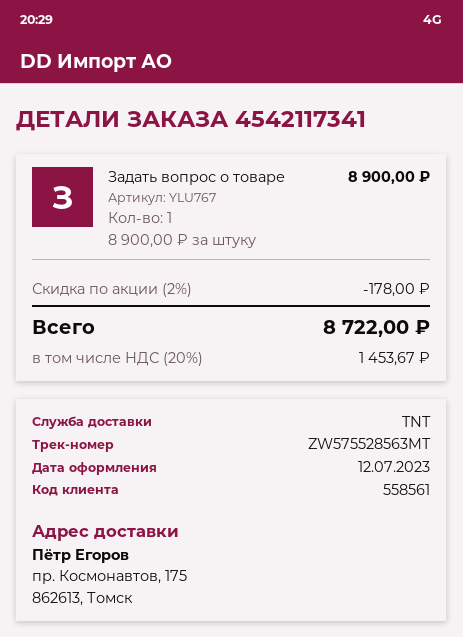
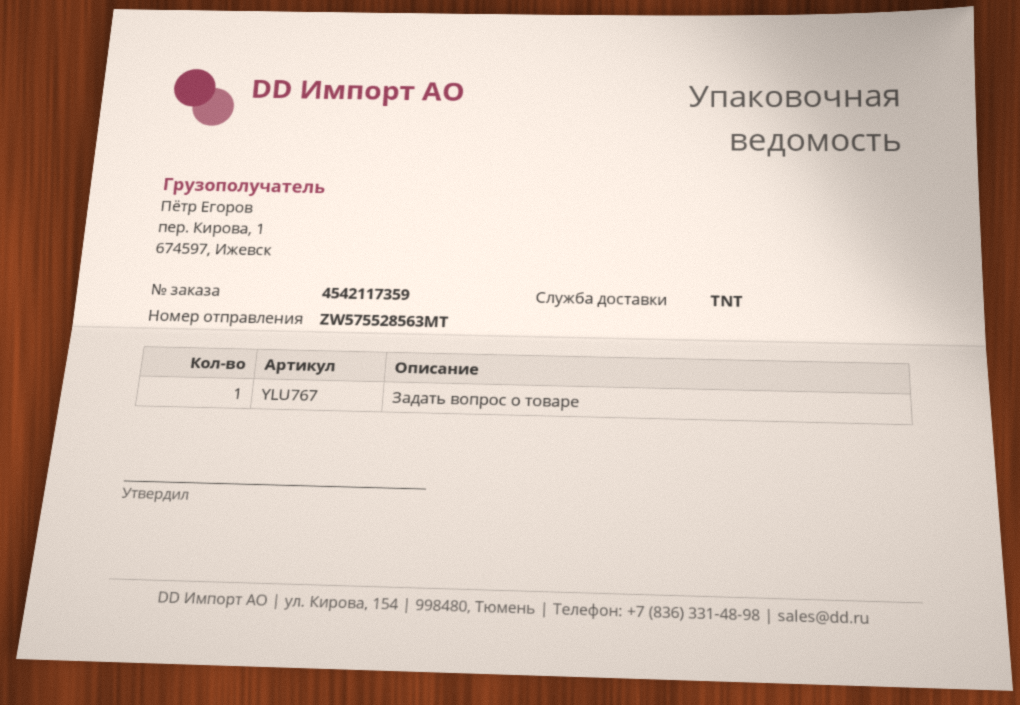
order number: 4542117341 -> 4542117359
ship to: пр. Космонавтов, 175, 862613, Томск -> пер. Кирова, 1, 674597, Ижевск

